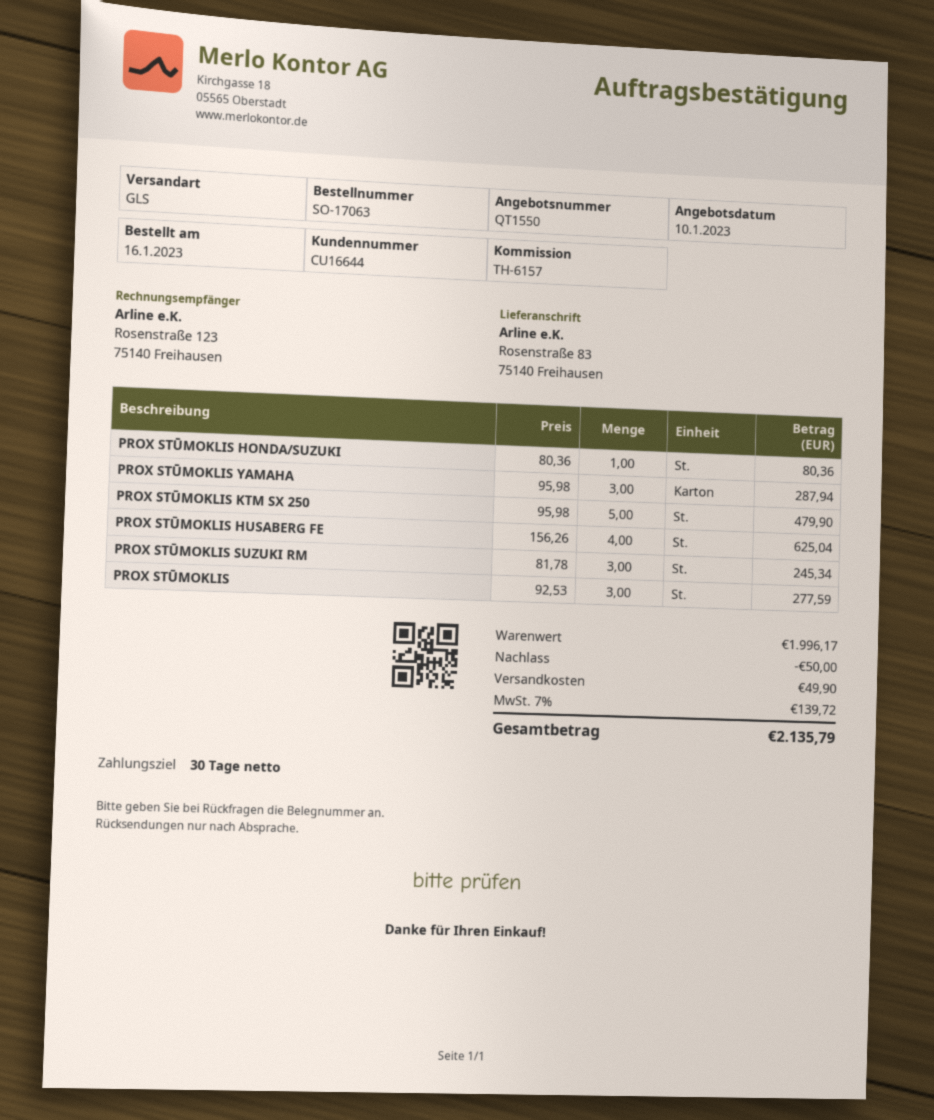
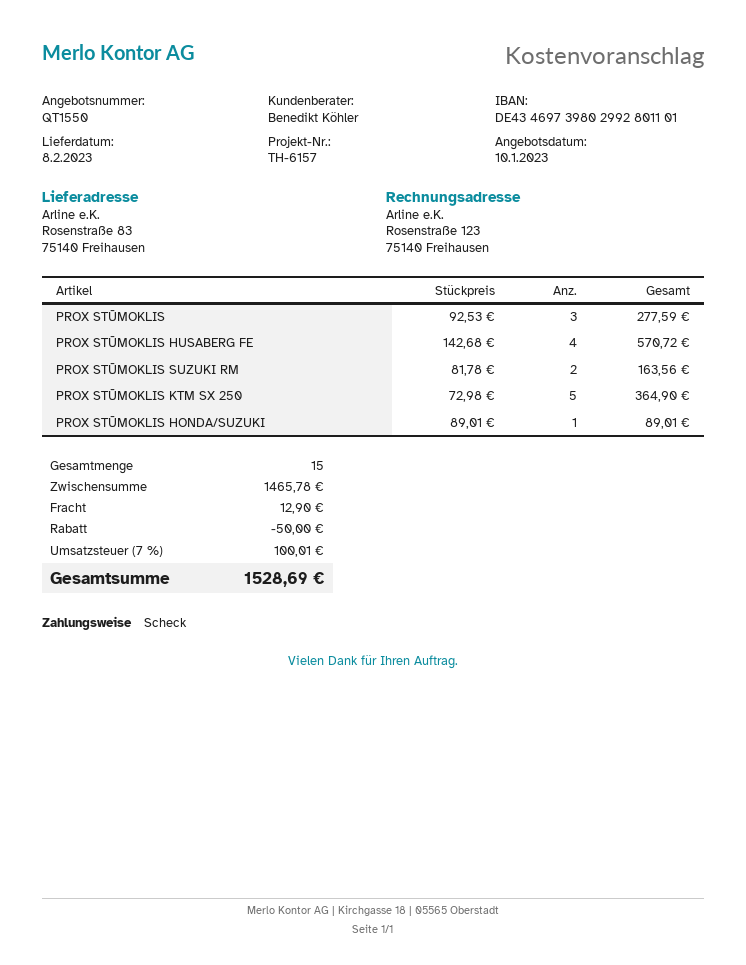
PROX STŪMOKLIS HONDA/SUZUKI: 1 x 80.36 = 80.36 -> 1 x 89.01 = 89.01
PROX STŪMOKLIS YAMAHA: 3 x 95.98 = 287.94 -> none
PROX STŪMOKLIS KTM SX 250: 5 x 95.98 = 479.90 -> 5 x 72.98 = 364.90
PROX STŪMOKLIS HUSABERG FE: 4 x 156.26 = 625.04 -> 4 x 142.68 = 570.72
PROX STŪMOKLIS SUZUKI RM: 3 x 81.78 = 245.34 -> 2 x 81.78 = 163.56
subtotal: 1996.17 -> 1465.78
shipping: 49.90 -> 12.90
tax: 7% = 139.72 -> 7% = 100.01
total: 2135.79 -> 1528.69

